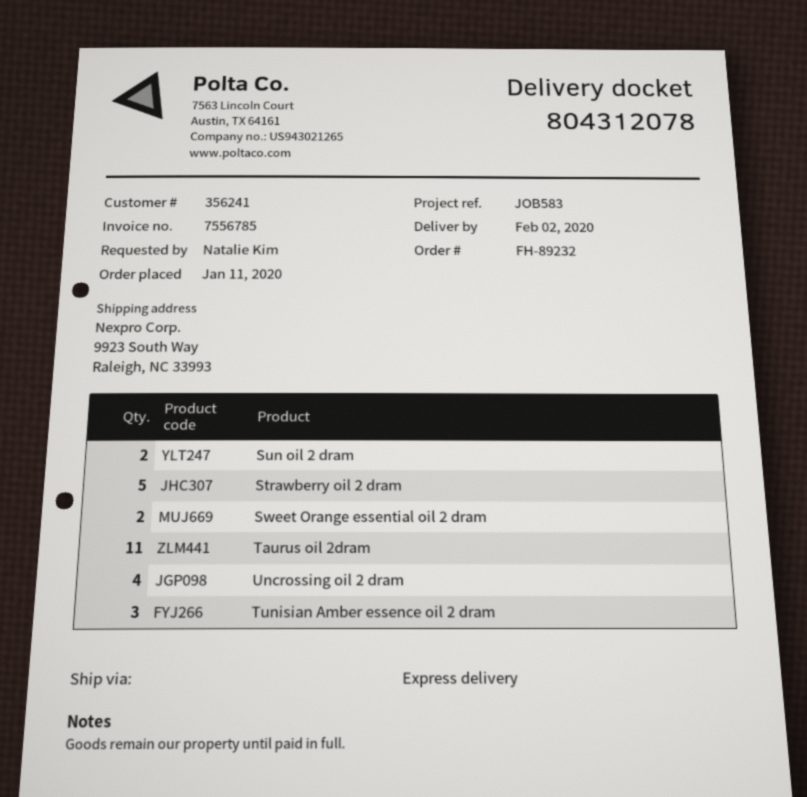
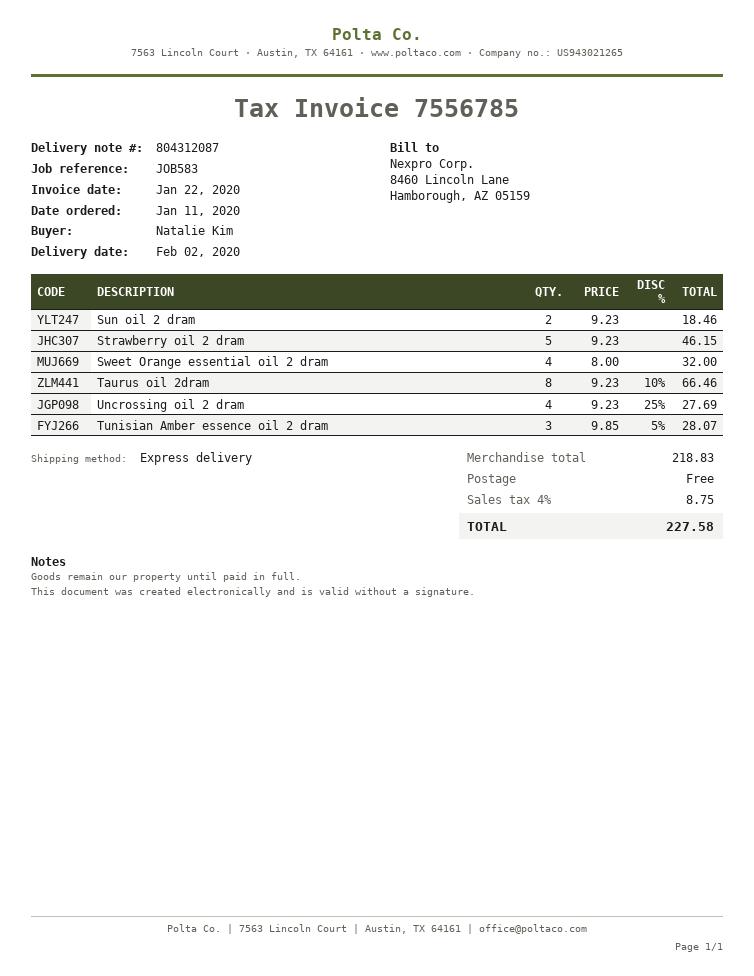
delivery note number: 804312078 -> 804312087
Sweet Orange essential oil 2 dram: 2 -> 4
Taurus oil 2dram: 11 -> 8

